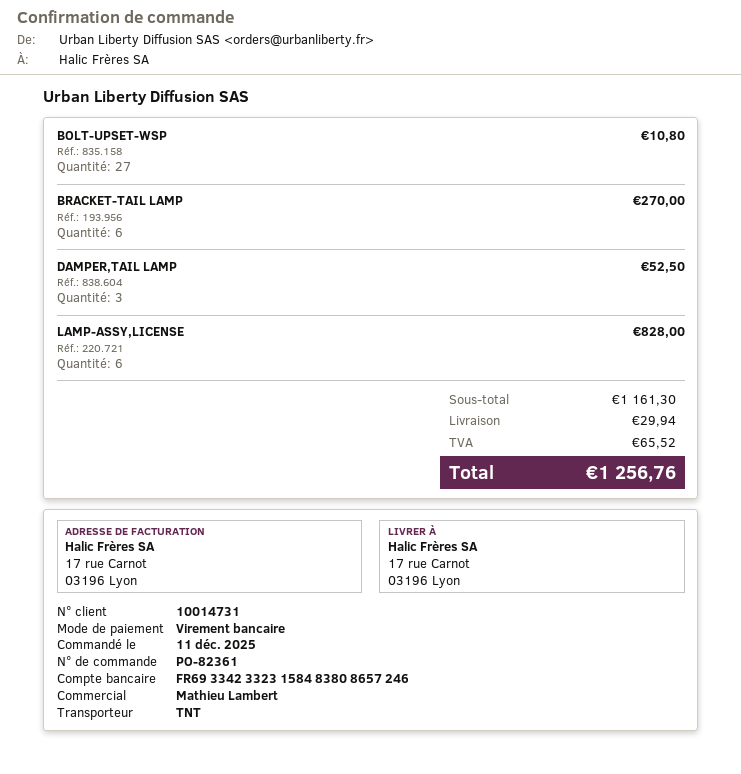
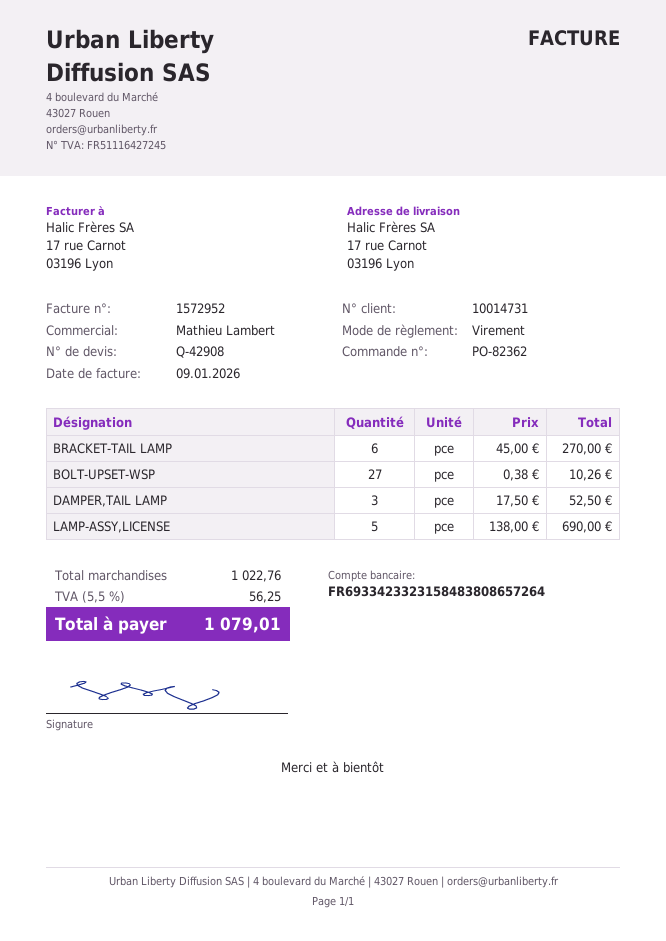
order number: PO-82361 -> PO-82362
bank account: FR6933423323158483808657246 -> FR6933423323158483808657264
BOLT-UPSET-WSP: 27 for 10.80 -> 27 for 10.26
LAMP-ASSY,LICENSE: 6 for 828.00 -> 5 for 690.00
subtotal: 1161.30 -> 1022.76
shipping: 29.94 -> none
tax: 65.52 -> 56.25
total: 1256.76 -> 1079.01

